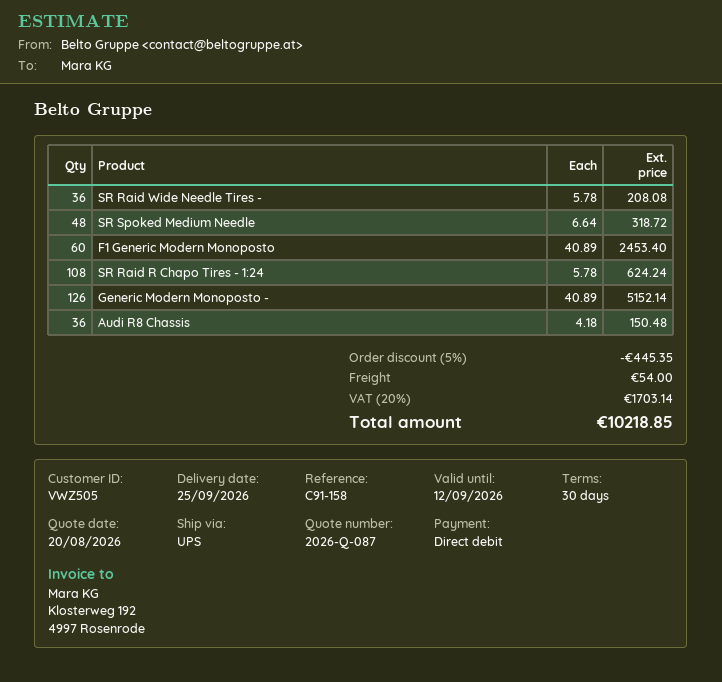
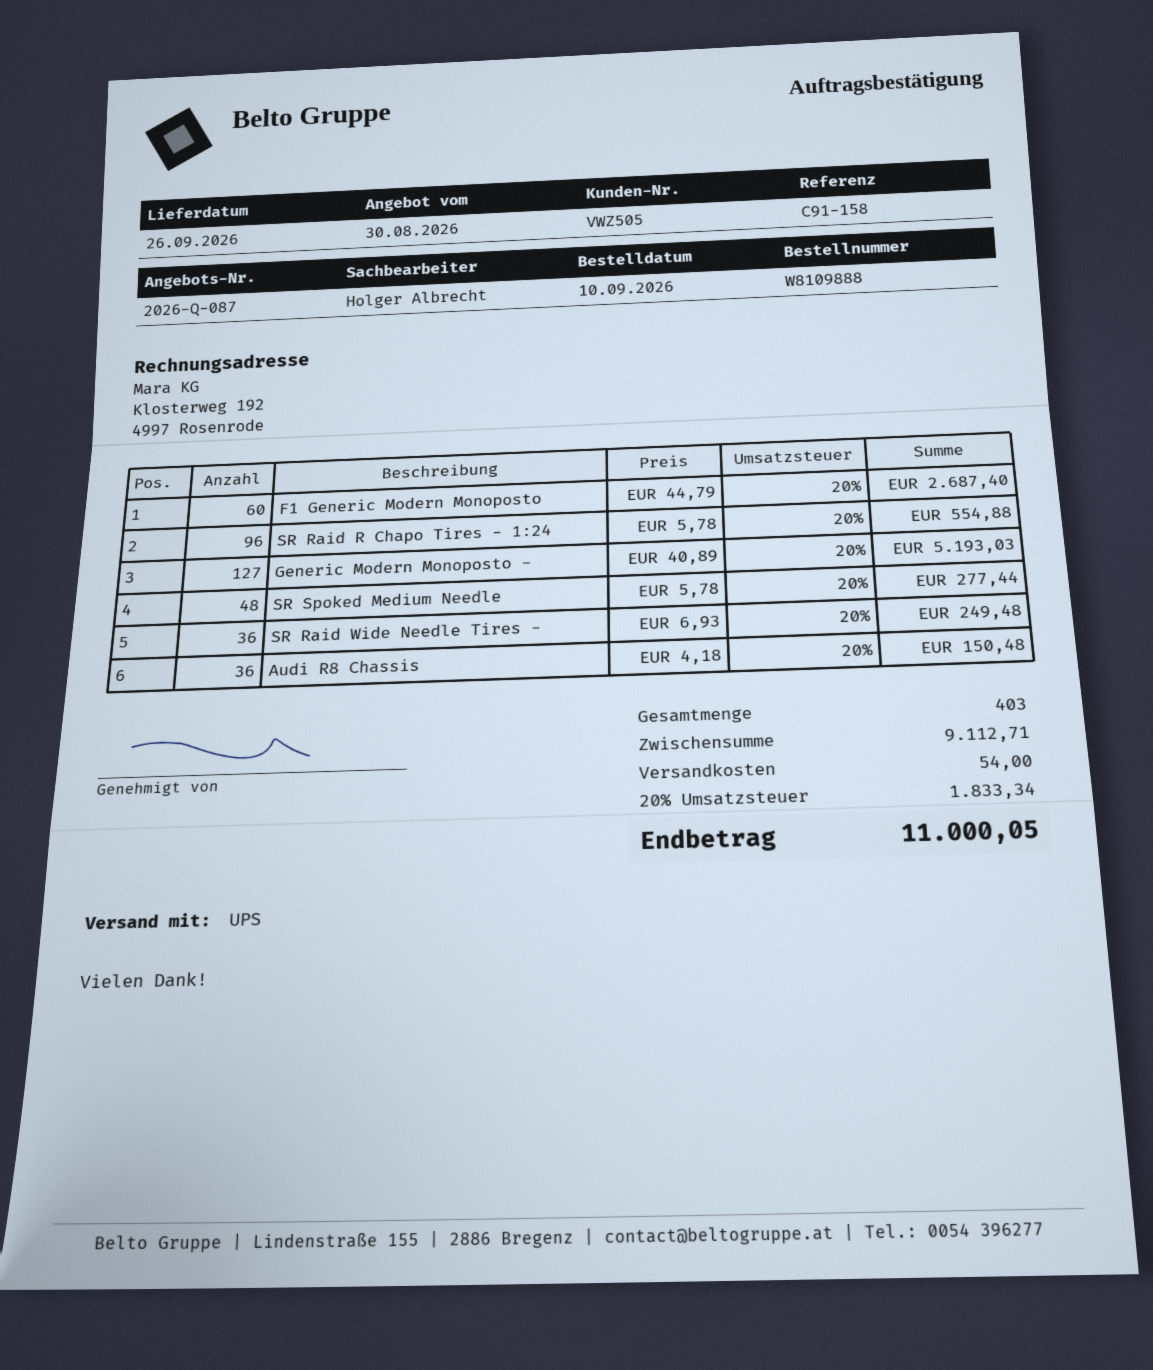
quote date: 2026-08-20 -> 2026-08-30
delivery date: 2026-09-25 -> 2026-09-26
SR Raid Wide Needle Tires -: 36 x 5.78 = 208.08 -> 36 x 6.93 = 249.48
SR Spoked Medium Needle: 48 x 6.64 = 318.72 -> 48 x 5.78 = 277.44
F1 Generic Modern Monoposto: 60 x 40.89 = 2453.40 -> 60 x 44.79 = 2687.40
SR Raid R Chapo Tires - 1:24: 108 x 5.78 = 624.24 -> 96 x 5.78 = 554.88
Generic Modern Monoposto -: 126 x 40.89 = 5152.14 -> 127 x 40.89 = 5193.03
discount: 5% = 445.35 -> none
tax: 20% = 1703.14 -> 20% = 1833.34
total: 10218.85 -> 11000.05

